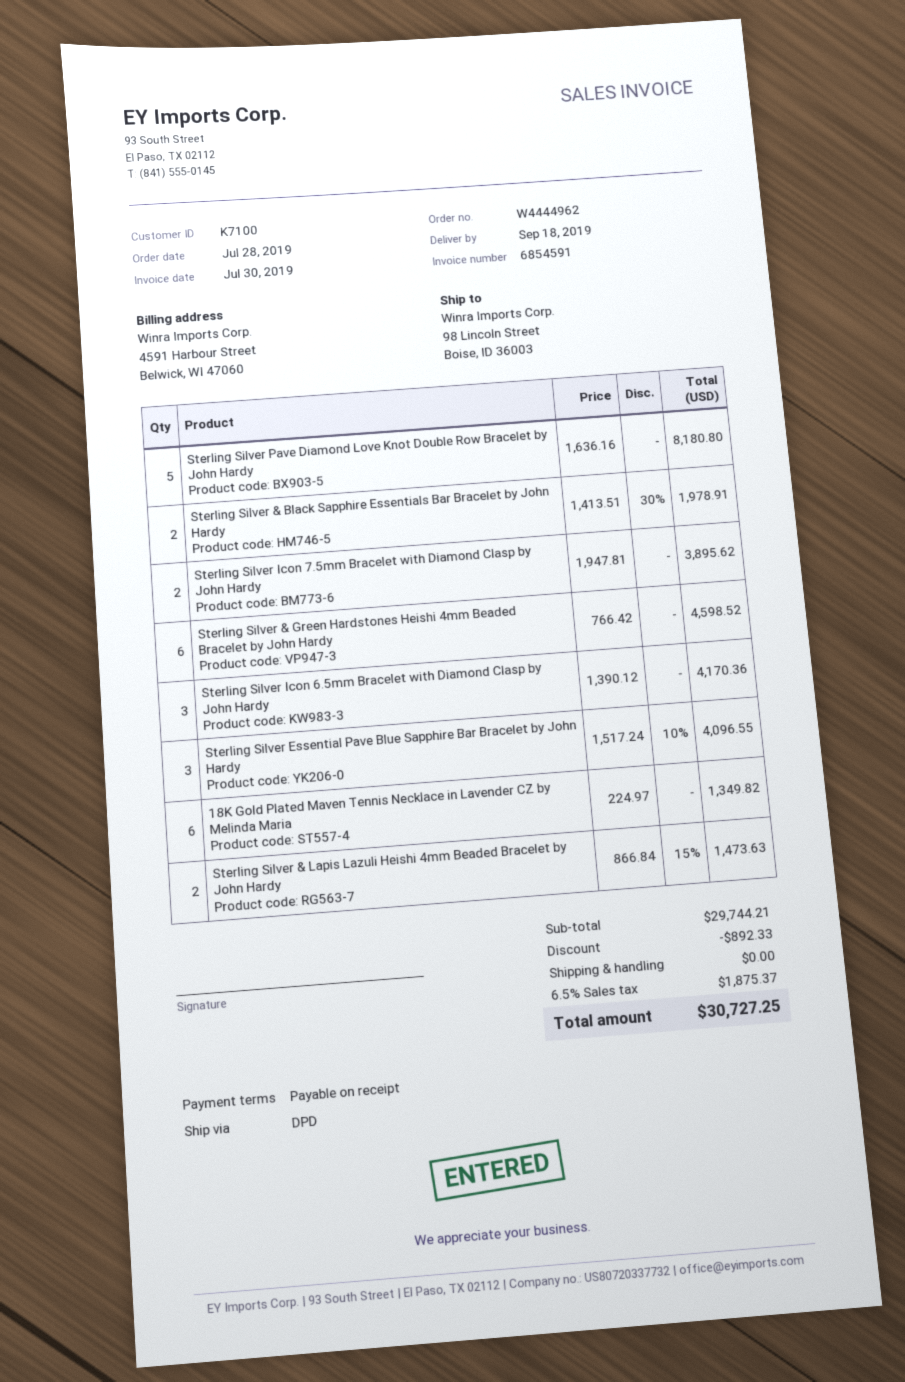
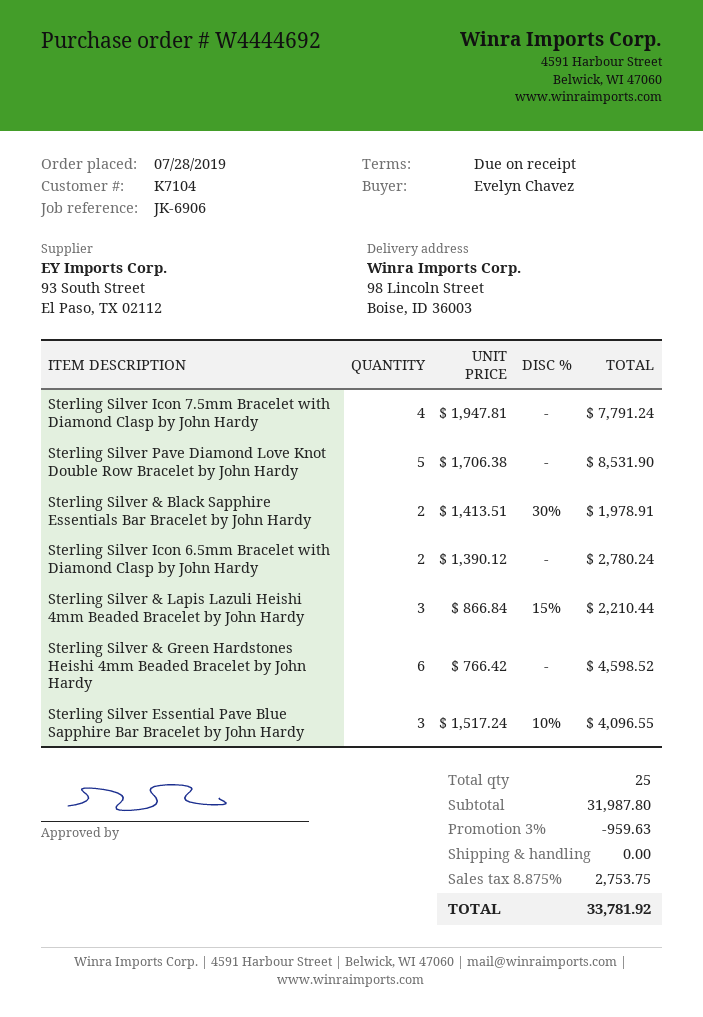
order number: W4444962 -> W4444692
customer number: K7100 -> K7104
Sterling Silver Pave Diamond Love Knot Double Row Bracelet by John Hardy: 5 x 1636.16 = 8180.80 -> 5 x 1706.38 = 8531.90
Sterling Silver Icon 7.5mm Bracelet with Diamond Clasp by John Hardy: 2 x 1947.81 = 3895.62 -> 4 x 1947.81 = 7791.24
Sterling Silver Icon 6.5mm Bracelet with Diamond Clasp by John Hardy: 3 x 1390.12 = 4170.36 -> 2 x 1390.12 = 2780.24
18K Gold Plated Maven Tennis Necklace in Lavender CZ by Melinda Maria: 6 x 224.97 = 1349.82 -> none
Sterling Silver & Lapis Lazuli Heishi 4mm Beaded Bracelet by John Hardy: 2 x 866.84 - 15% = 1473.63 -> 3 x 866.84 - 15% = 2210.44
subtotal: 29744.21 -> 31987.80
discount: 892.33 -> 959.63
tax: 6.5% = 1875.37 -> 8.875% = 2753.75
total: 30727.25 -> 33781.92

